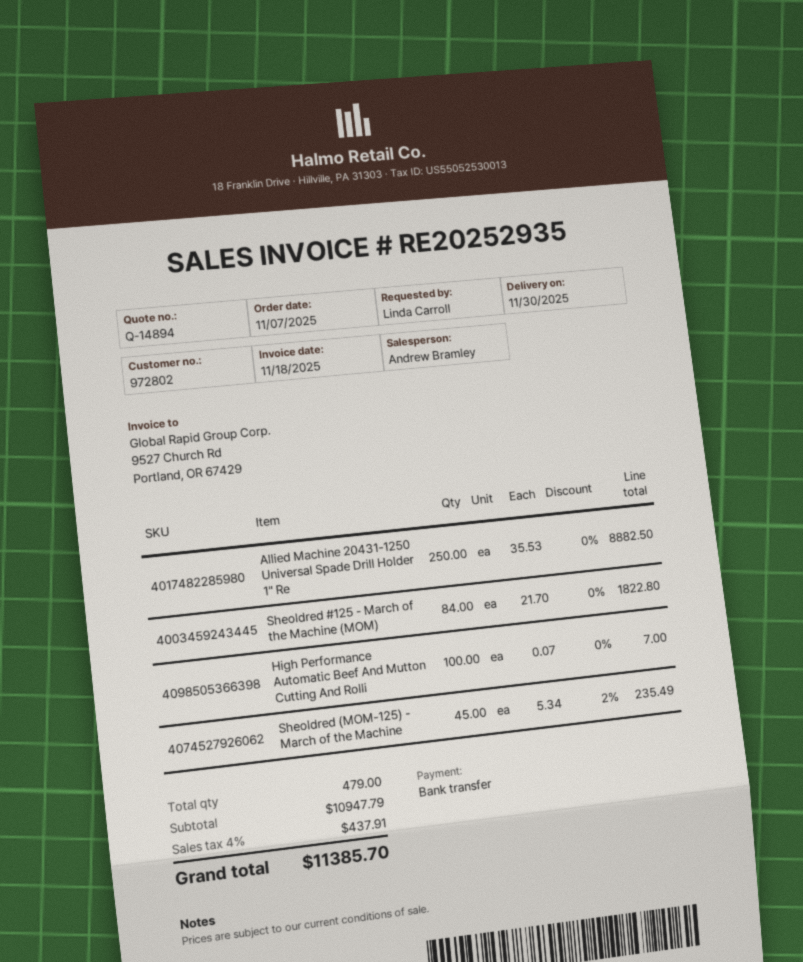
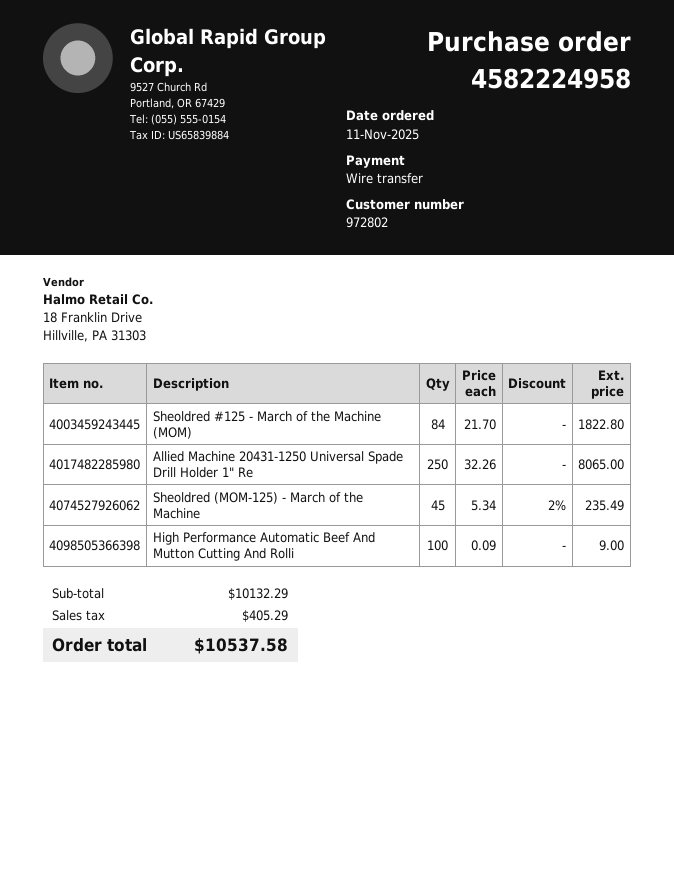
order date: 2025-11-07 -> 2025-11-11
Allied Machine 20431-1250 Universal Spade Drill Holder 1" Re: 250 x 35.53 = 8882.50 -> 250 x 32.26 = 8065.00
High Performance Automatic Beef And Mutton Cutting And Rolli: 100 x 0.07 = 7.00 -> 100 x 0.09 = 9.00
subtotal: 10947.79 -> 10132.29
tax: 437.91 -> 405.29
total: 11385.70 -> 10537.58

